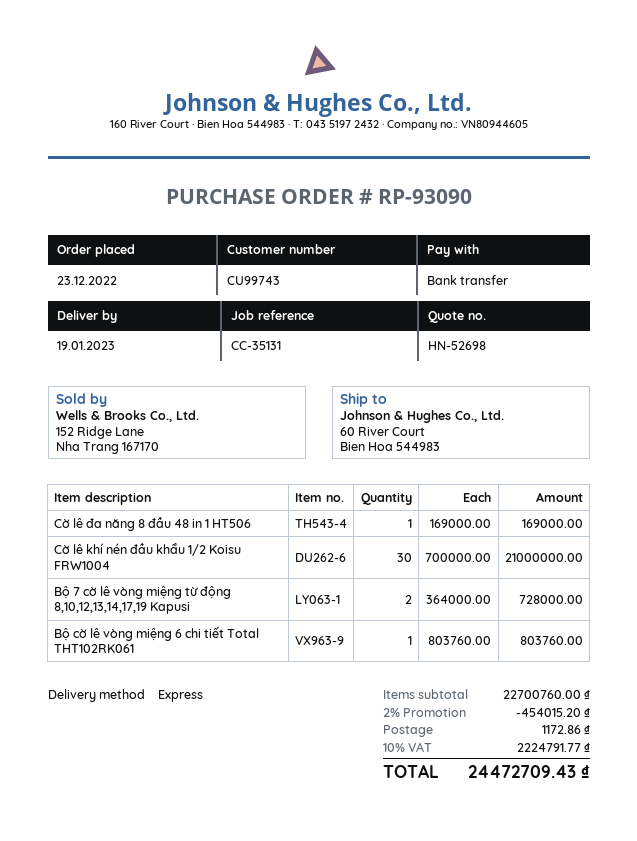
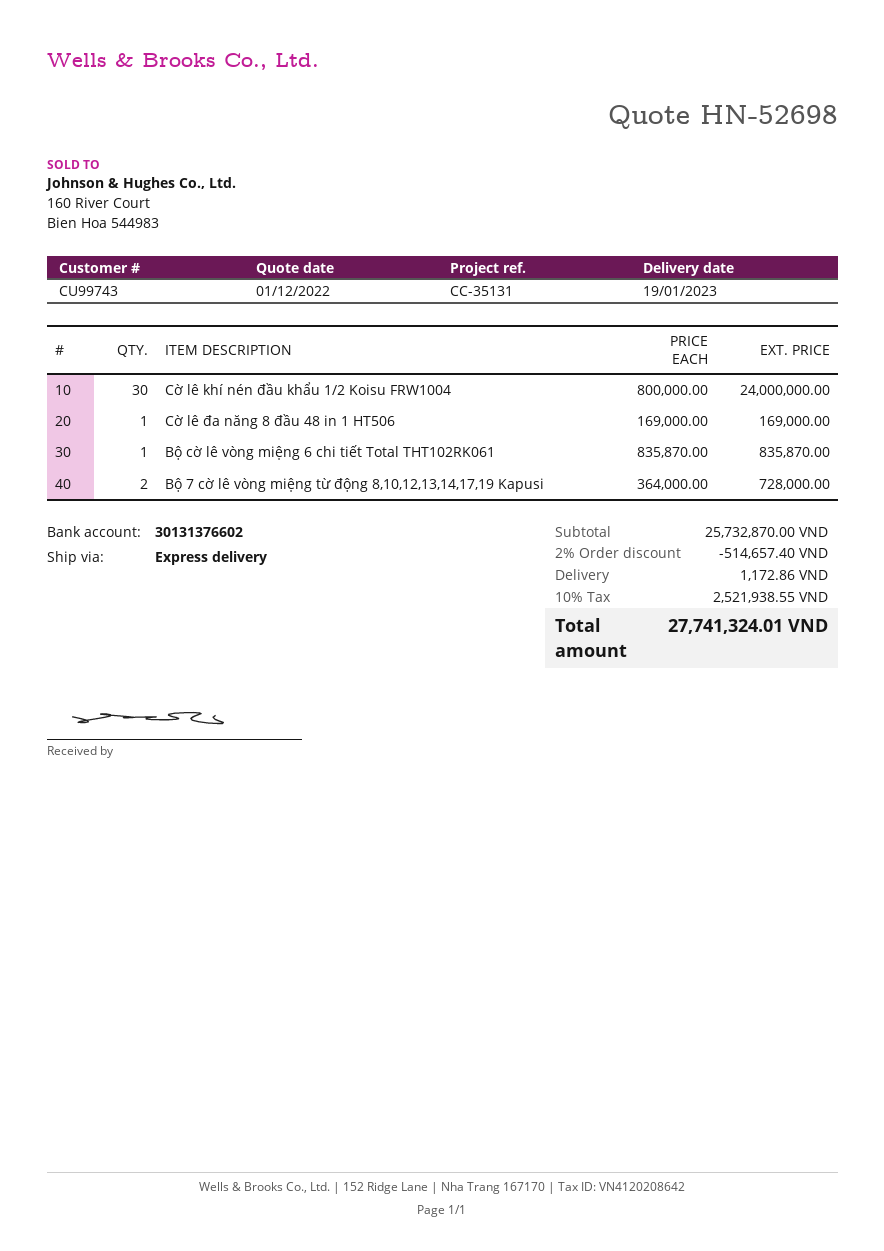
Cờ lê khí nén đầu khẩu 1/2 Koisu FRW1004: 30 x 700000.00 = 21000000.00 -> 30 x 800000.00 = 24000000.00
Bộ cờ lê vòng miệng 6 chi tiết Total THT102RK061: 1 x 803760.00 = 803760.00 -> 1 x 835870.00 = 835870.00
subtotal: 22700760.00 -> 25732870.00
discount: 2% = 454015.20 -> 2% = 514657.40
tax: 10% = 2224791.77 -> 10% = 2521938.55
total: 24472709.43 -> 27741324.01

